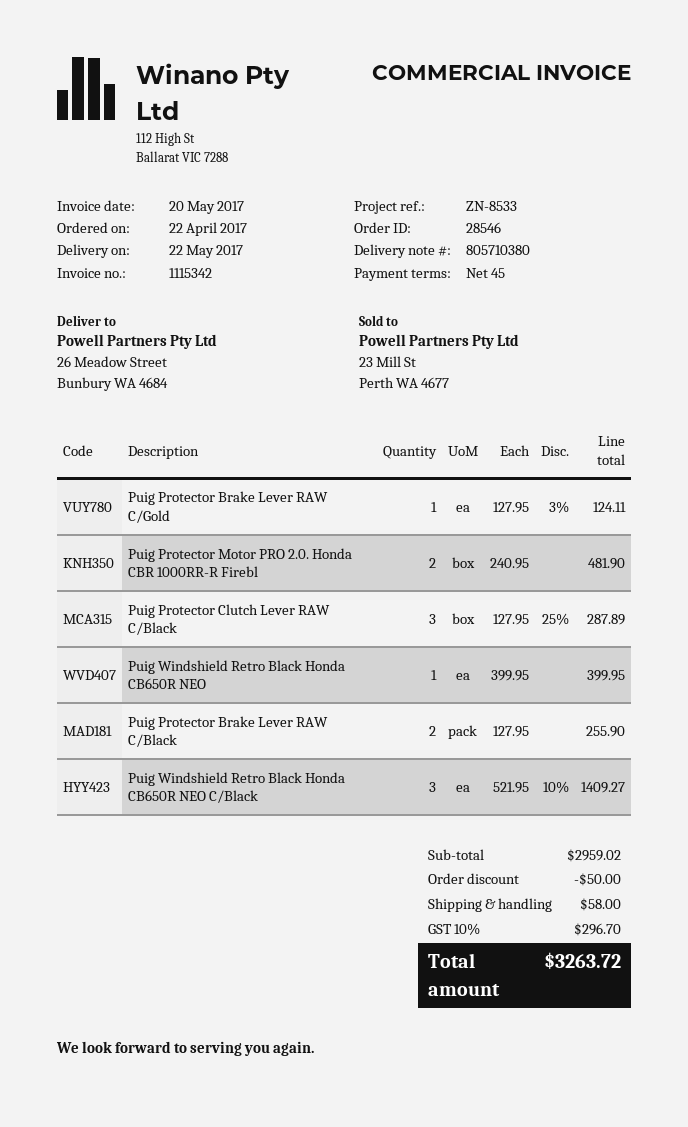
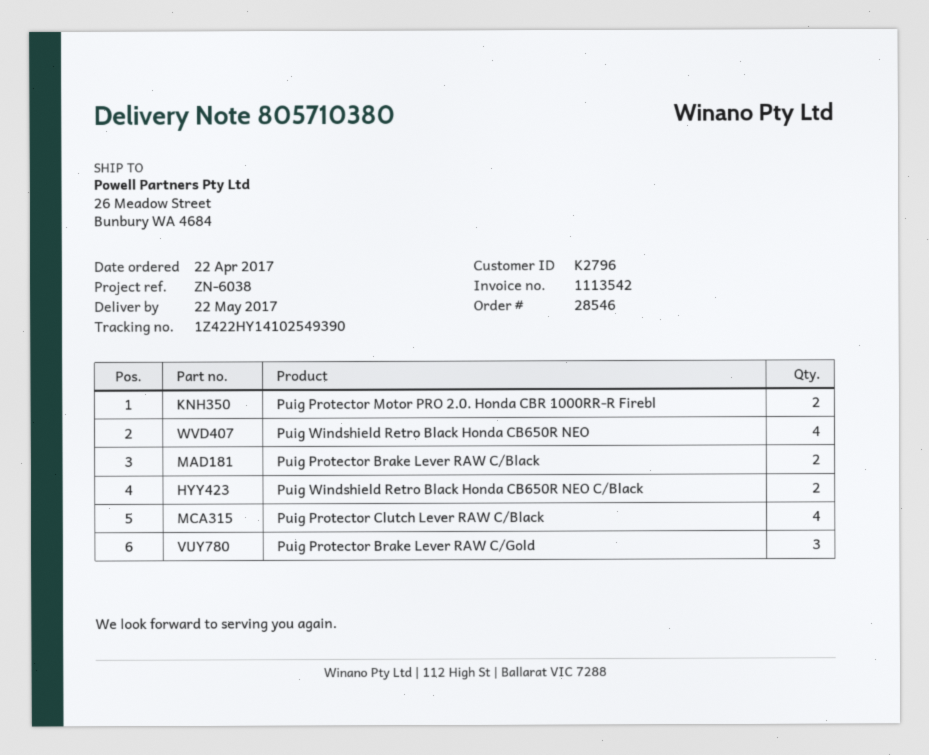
invoice number: 1115342 -> 1113542
reference: ZN-8533 -> ZN-6038
Puig Protector Brake Lever RAW C/Gold: 1 -> 3
Puig Protector Clutch Lever RAW C/Black: 3 -> 4
Puig Windshield Retro Black Honda CB650R NEO: 1 -> 4
Puig Windshield Retro Black Honda CB650R NEO C/Black: 3 -> 2

